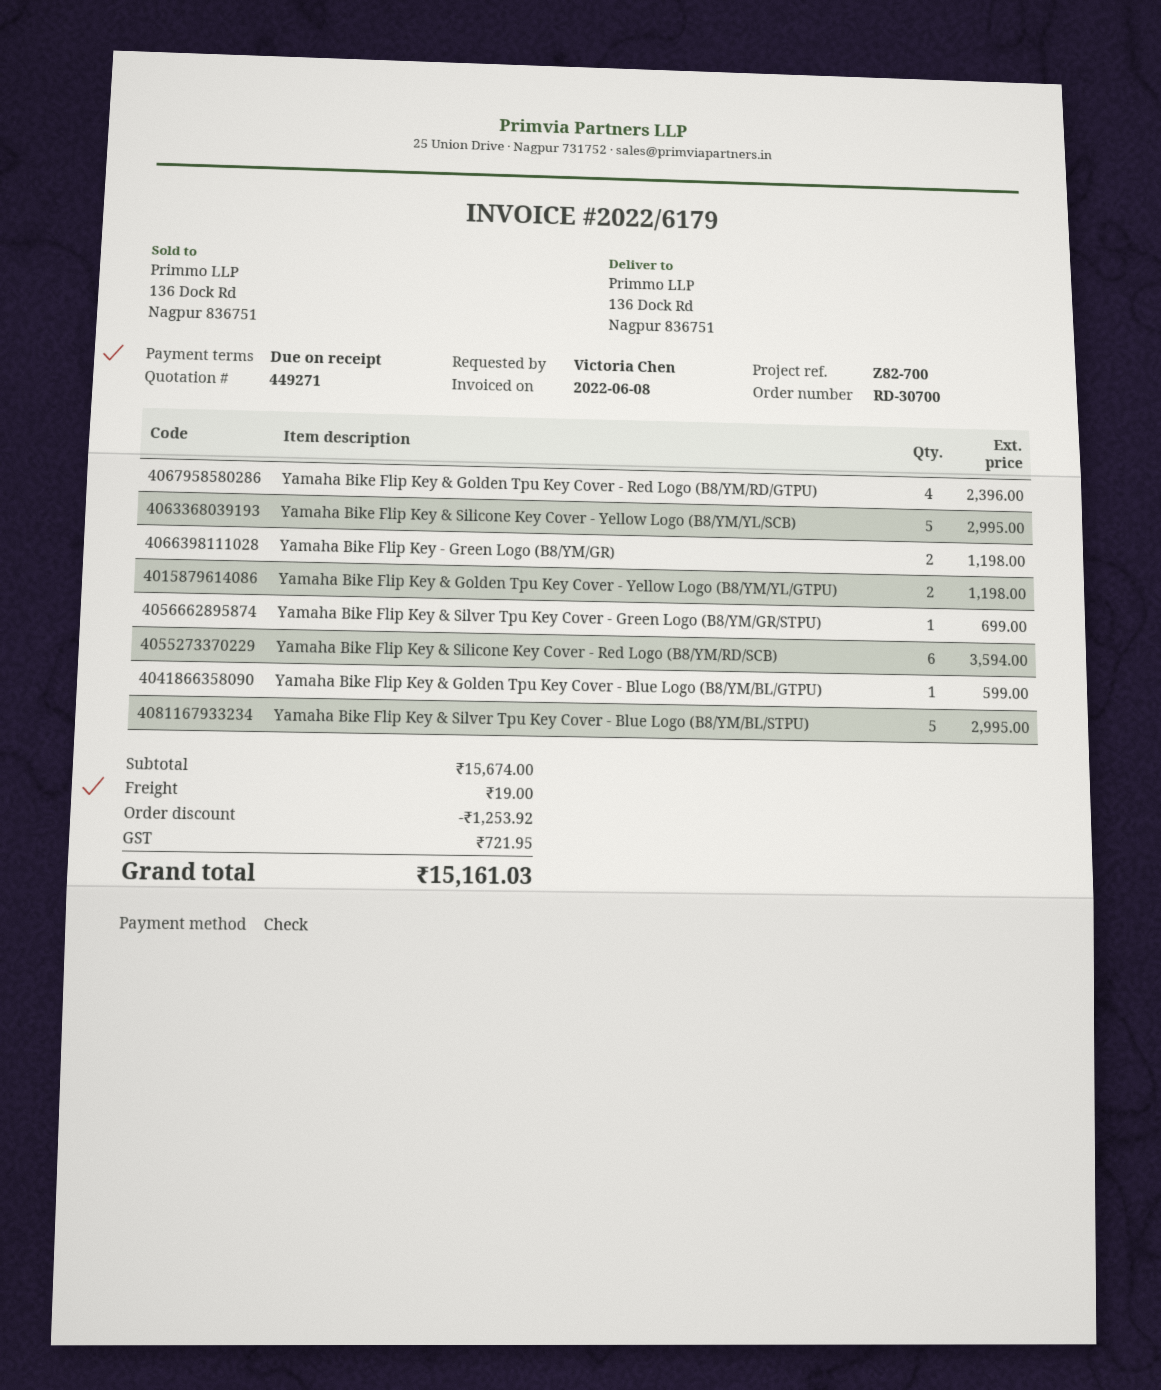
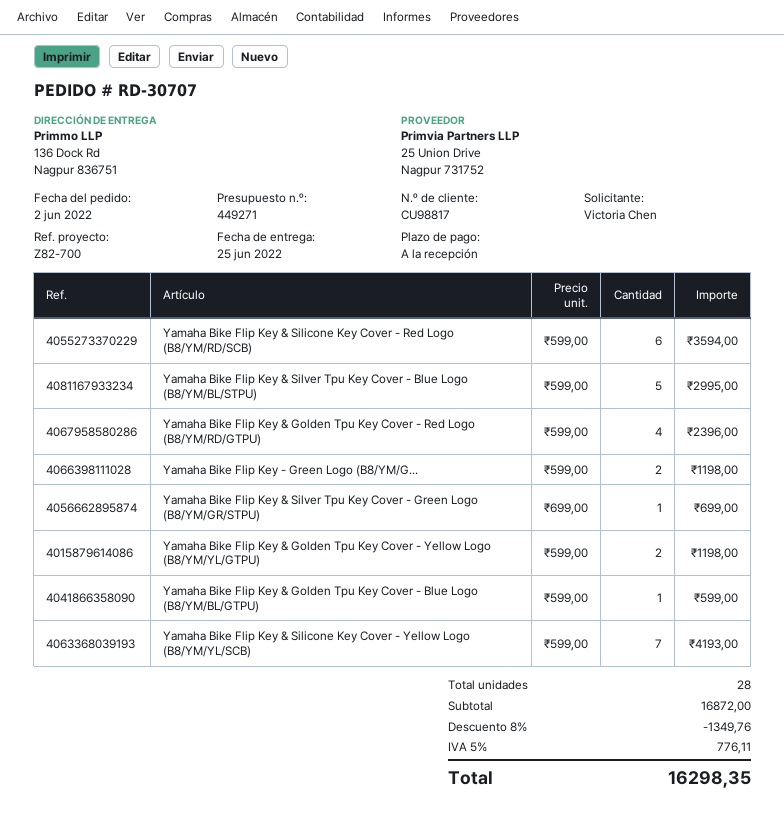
order number: RD-30700 -> RD-30707
Yamaha Bike Flip Key & Silicone Key Cover - Yellow Logo (B8/YM/YL/SCB): 5 for 2995.00 -> 7 for 4193.00
subtotal: 15674.00 -> 16872.00
discount: 1253.92 -> 1349.76
shipping: 19.00 -> none
tax: 721.95 -> 776.11
total: 15161.03 -> 16298.35

